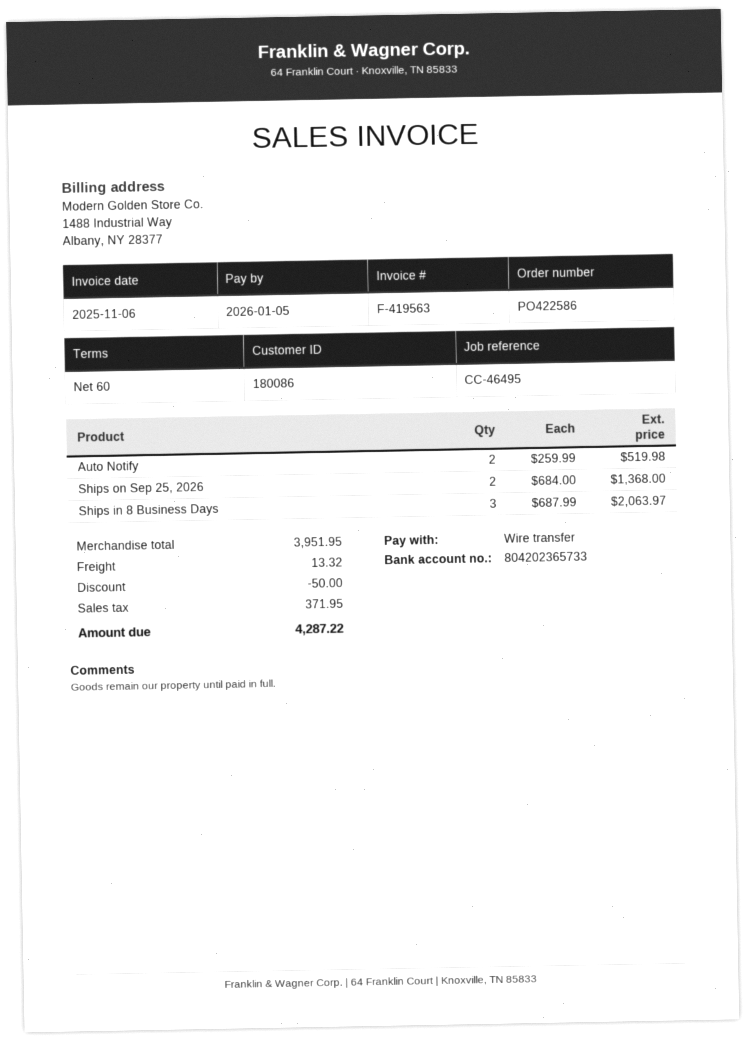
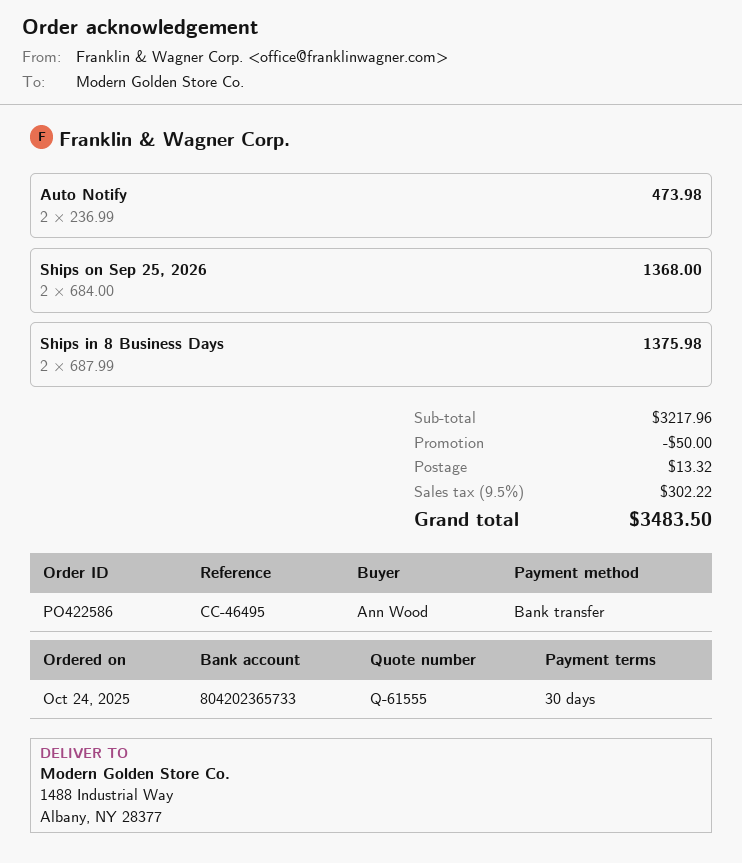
payment terms: 60 days -> 30 days
Auto Notify: 2 x 259.99 = 519.98 -> 2 x 236.99 = 473.98
Ships in 8 Business Days: 3 x 687.99 = 2063.97 -> 2 x 687.99 = 1375.98
subtotal: 3951.95 -> 3217.96
tax: 371.95 -> 302.22
total: 4287.22 -> 3483.50

